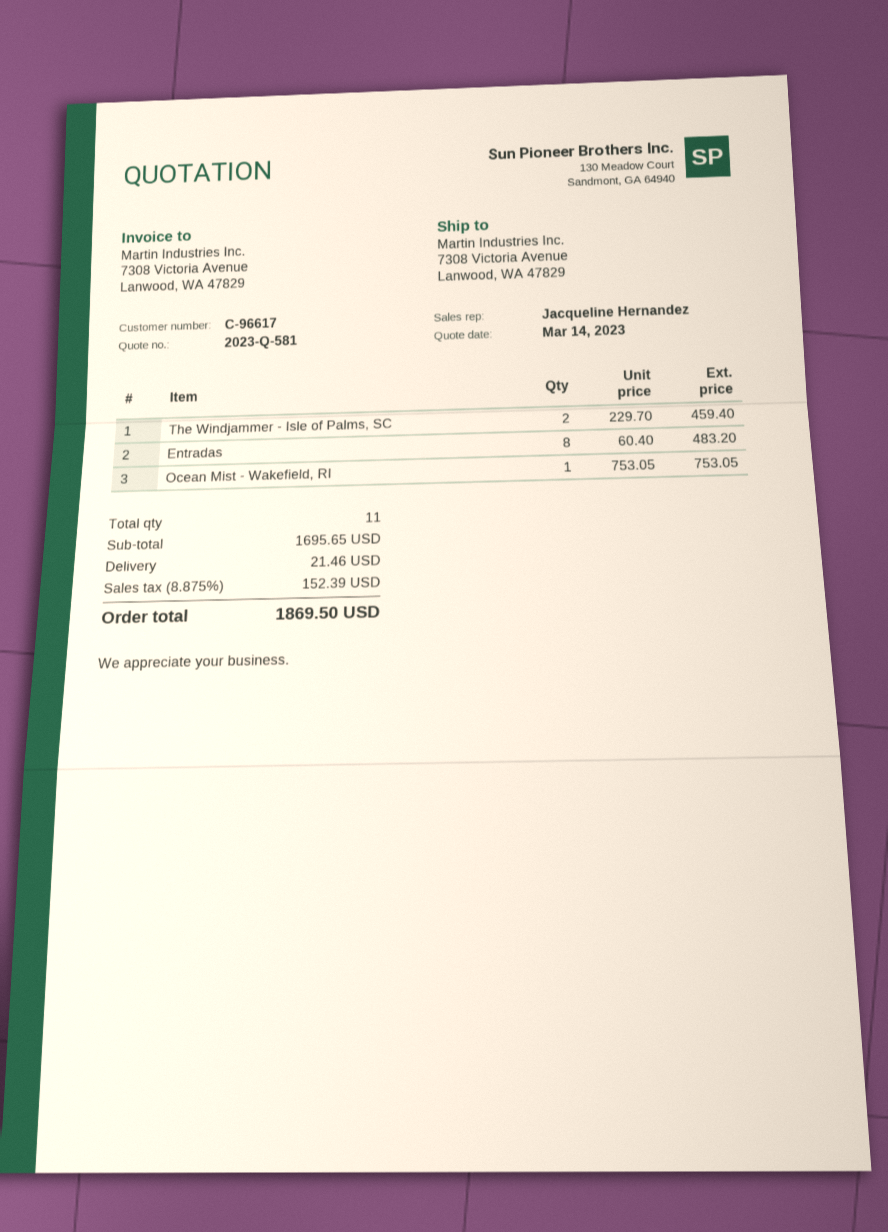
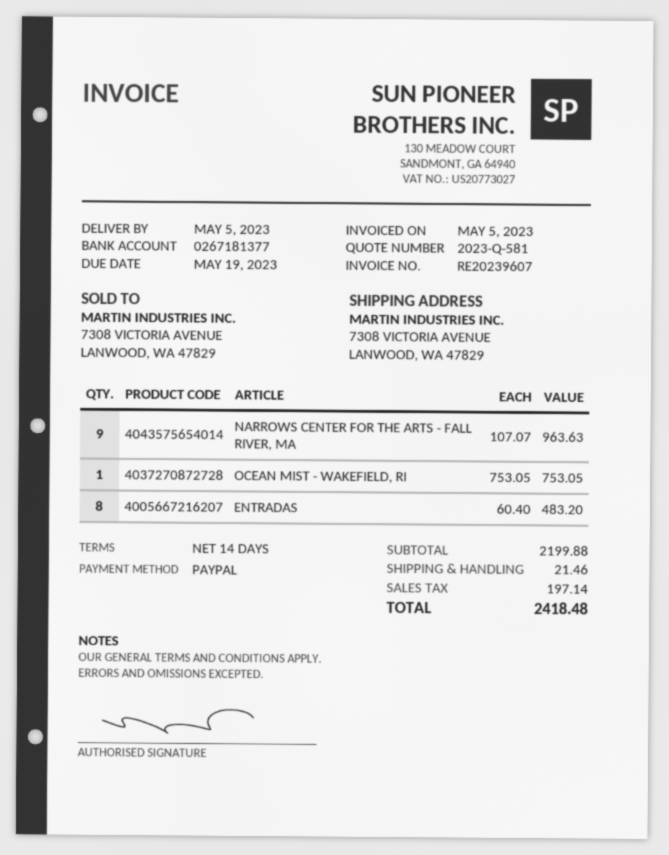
The Windjammer - Isle of Palms, SC: 2 x 229.70 = 459.40 -> none
NARROWS CENTER FOR THE ARTS - FALL RIVER, MA: none -> 9 x 107.07 = 963.63
subtotal: 1695.65 -> 2199.88
tax: 152.39 -> 197.14
total: 1869.50 -> 2418.48

